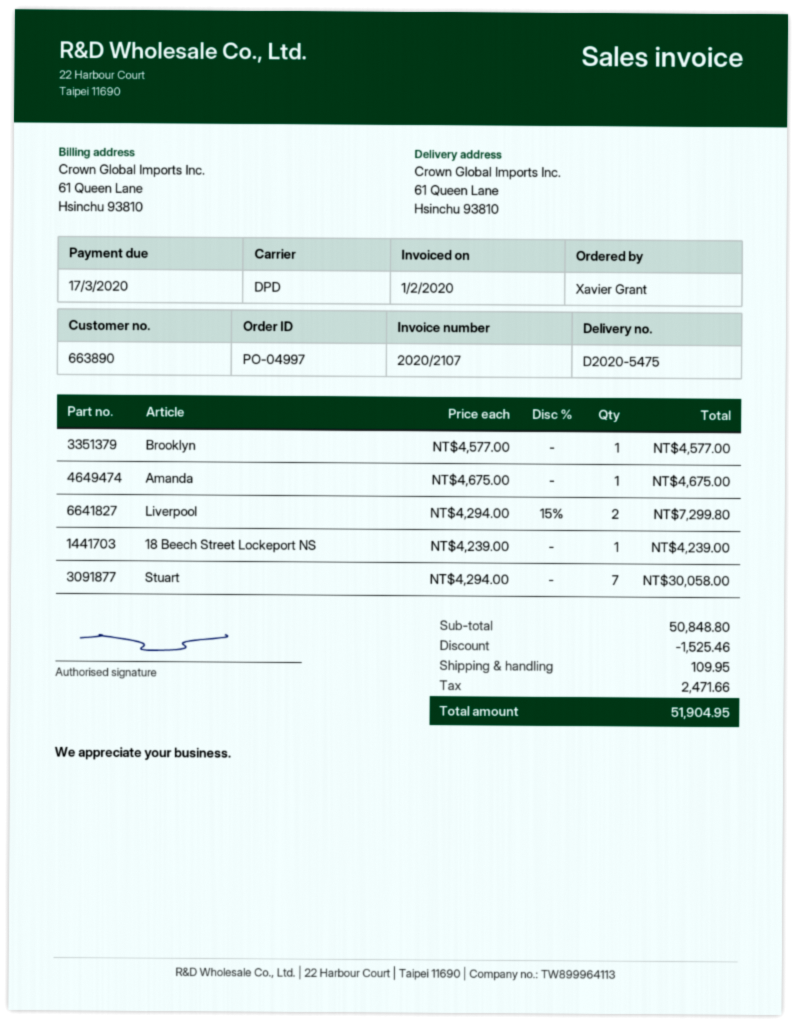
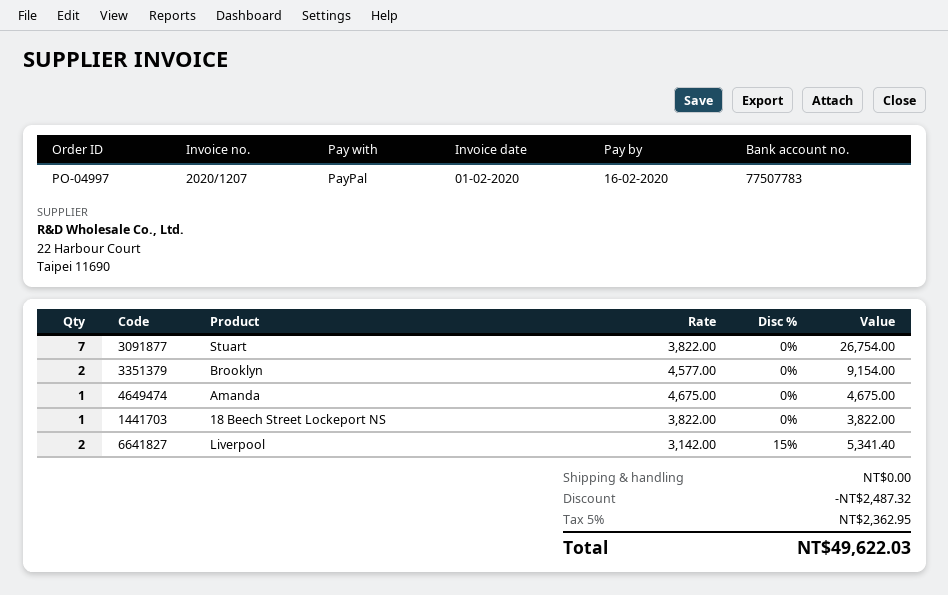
invoice number: 2020/2107 -> 2020/1207
due date: 2020-03-17 -> 2020-02-16
Brooklyn: 1 x 4577.00 = 4577.00 -> 2 x 4577.00 = 9154.00
Liverpool: 2 x 4294.00 - 15% = 7299.80 -> 2 x 3142.00 - 15% = 5341.40
18 Beech Street Lockeport NS: 1 x 4239.00 = 4239.00 -> 1 x 3822.00 = 3822.00
Stuart: 7 x 4294.00 = 30058.00 -> 7 x 3822.00 = 26754.00
discount: 1525.46 -> 2487.32
shipping: 109.95 -> 0.00
tax: 2471.66 -> 2362.95
total: 51904.95 -> 49622.03

